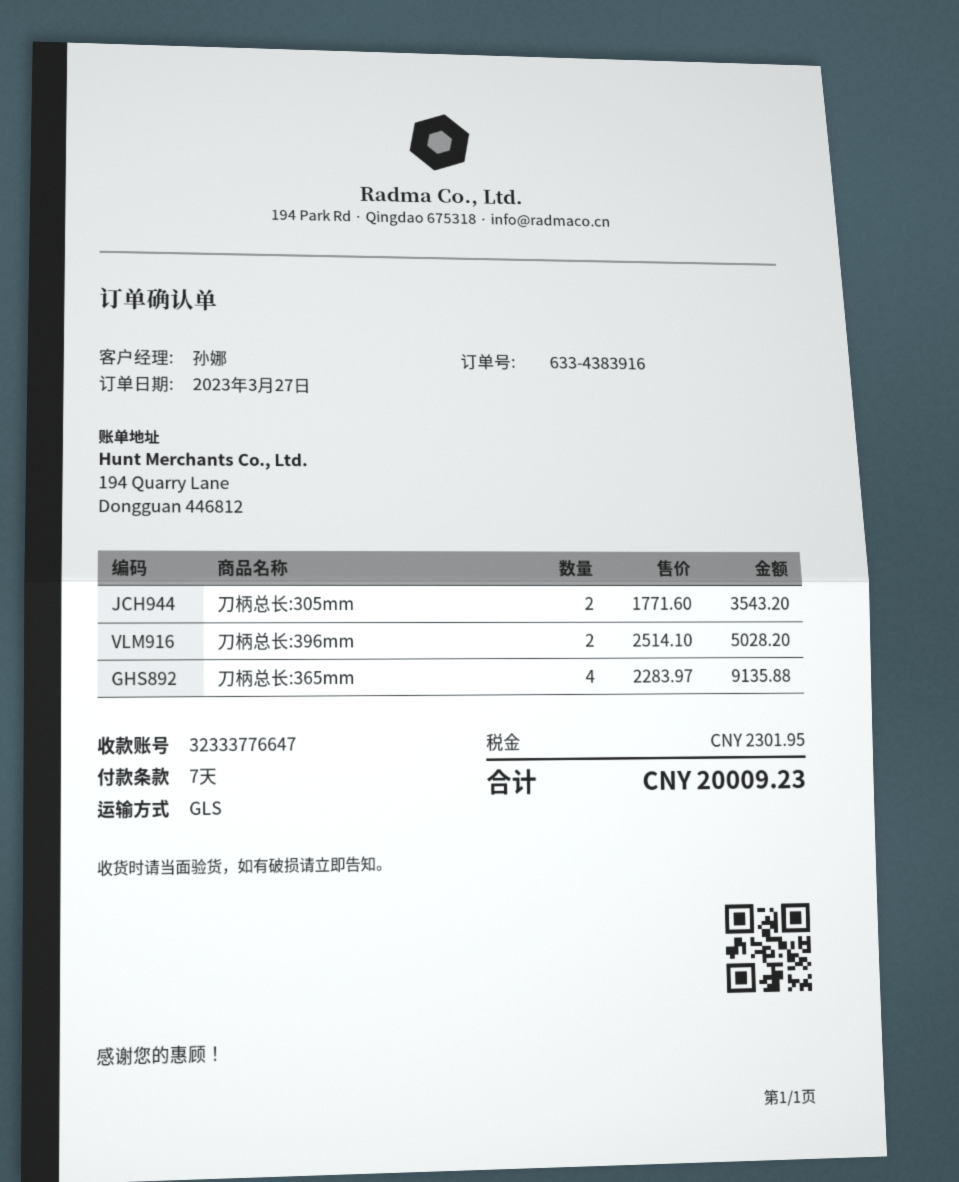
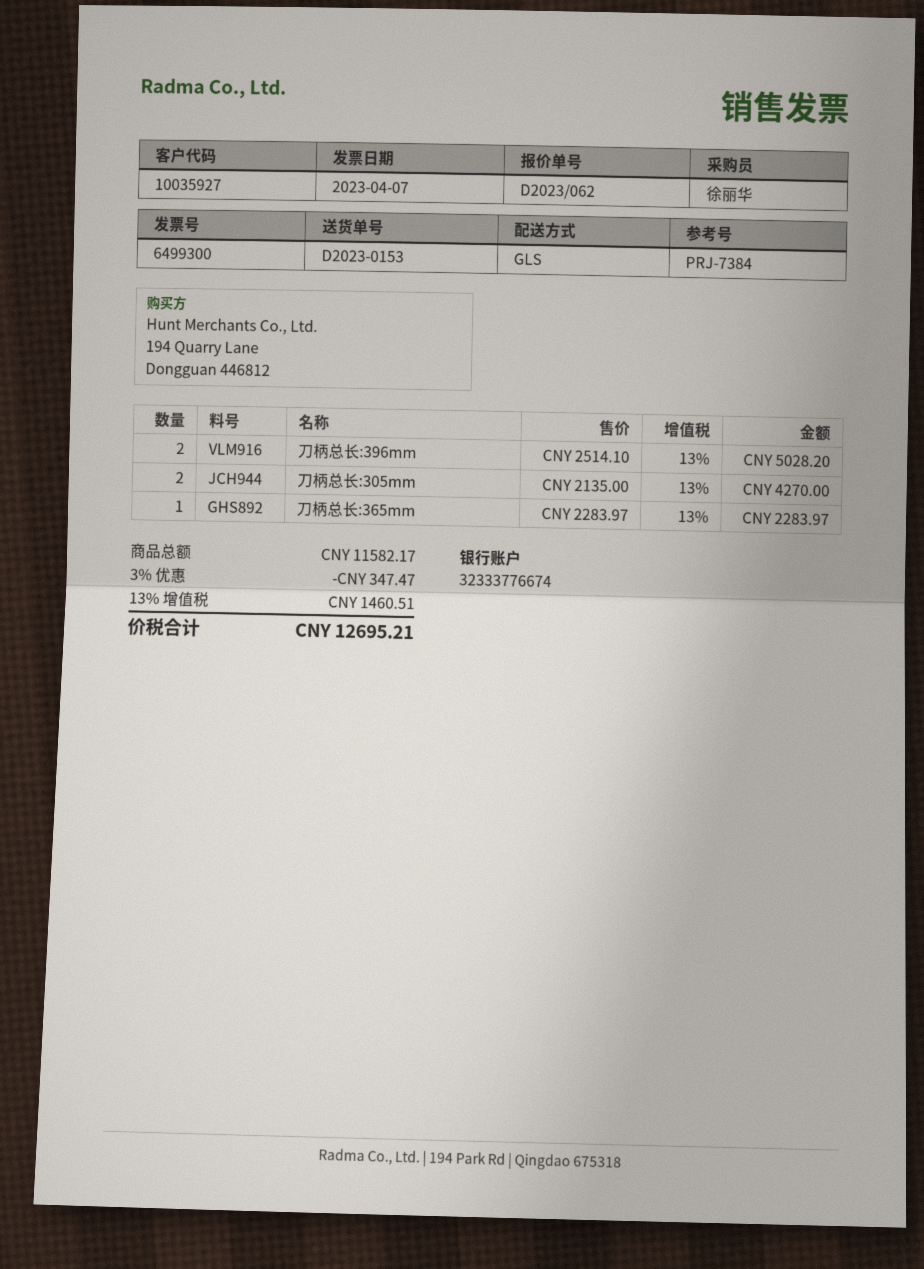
bank account: 32333776647 -> 32333776674
刀柄总长:305mm: 2 x 1771.60 = 3543.20 -> 2 x 2135.00 = 4270.00
刀柄总长:365mm: 4 x 2283.97 = 9135.88 -> 1 x 2283.97 = 2283.97
discount: none -> 3% = 347.47
tax: 2301.95 -> 1460.51
total: 20009.23 -> 12695.21

